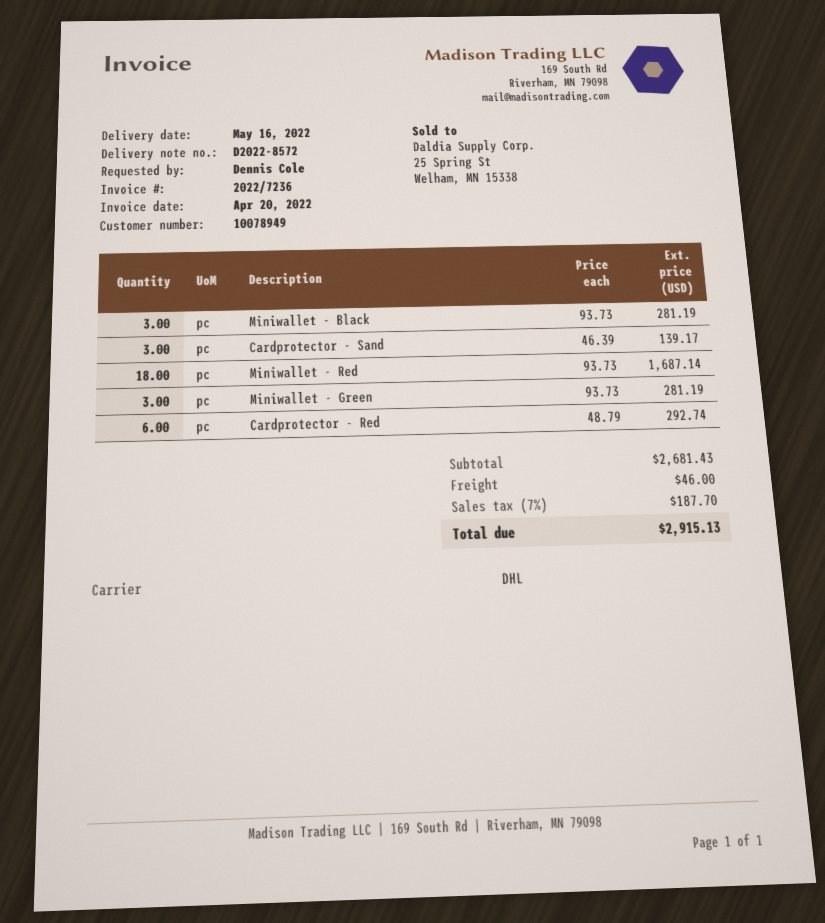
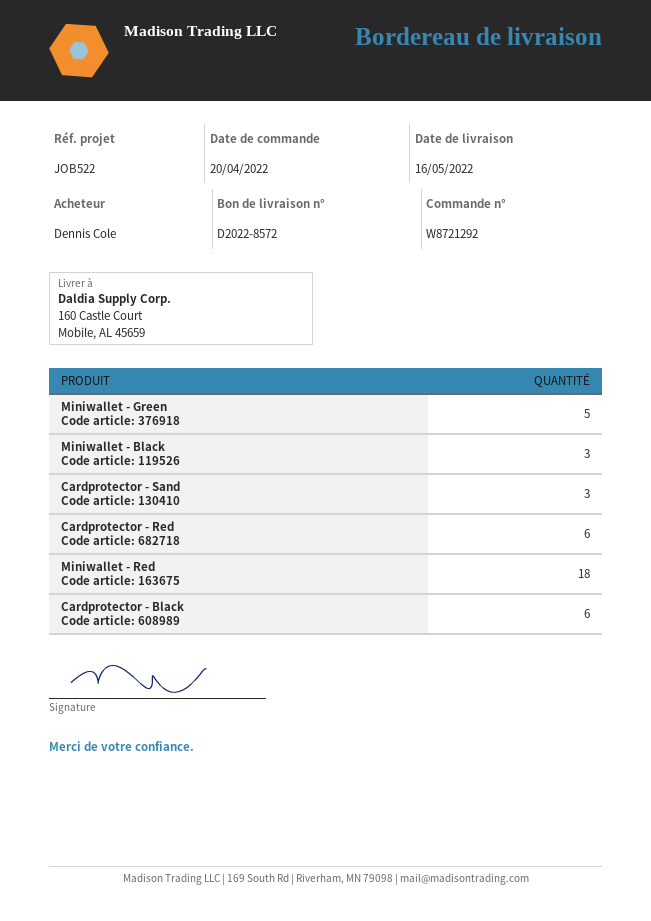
Miniwallet - Green: 3 -> 5
Cardprotector - Black: none -> 6

